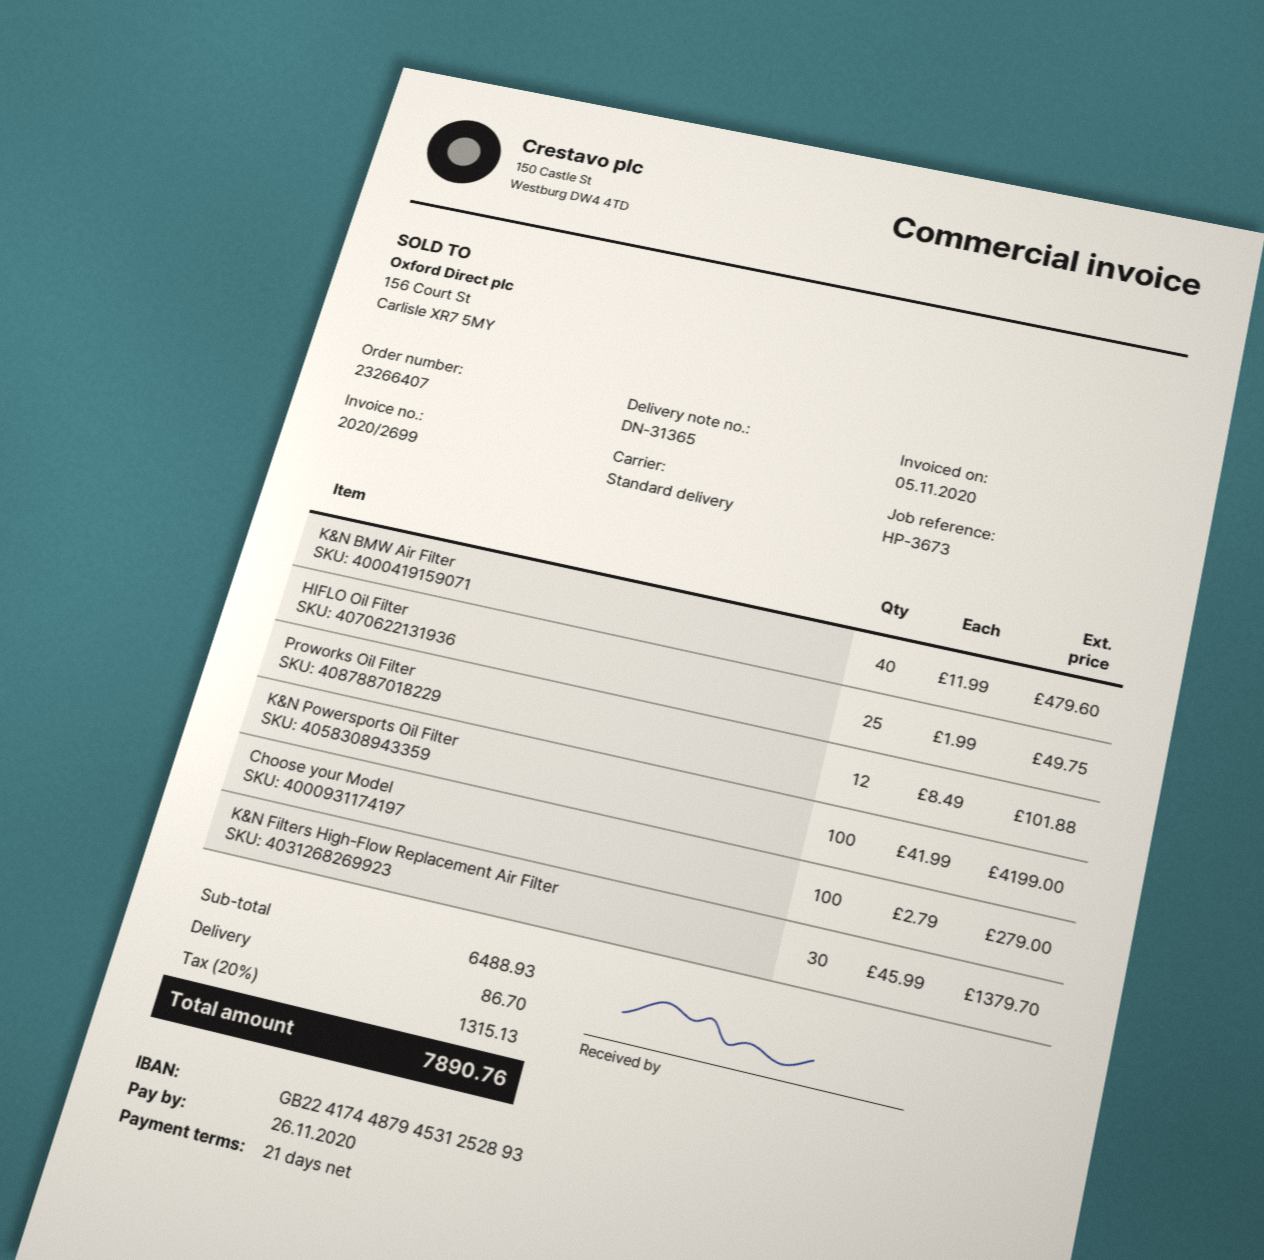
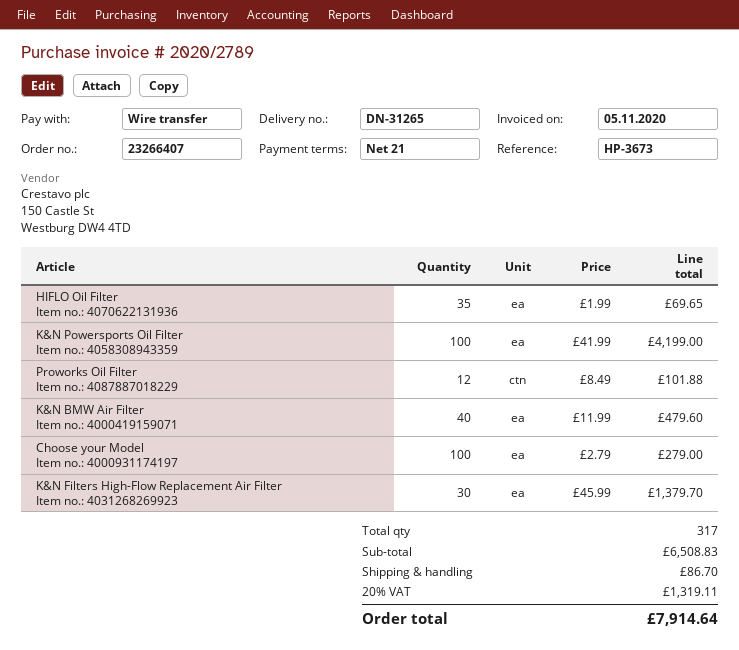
delivery note number: DN-31365 -> DN-31265
invoice number: 2020/2699 -> 2020/2789
HIFLO Oil Filter: 25 x 1.99 = 49.75 -> 35 x 1.99 = 69.65
subtotal: 6488.93 -> 6508.83
tax: 20% = 1315.13 -> 20% = 1319.11
total: 7890.76 -> 7914.64

